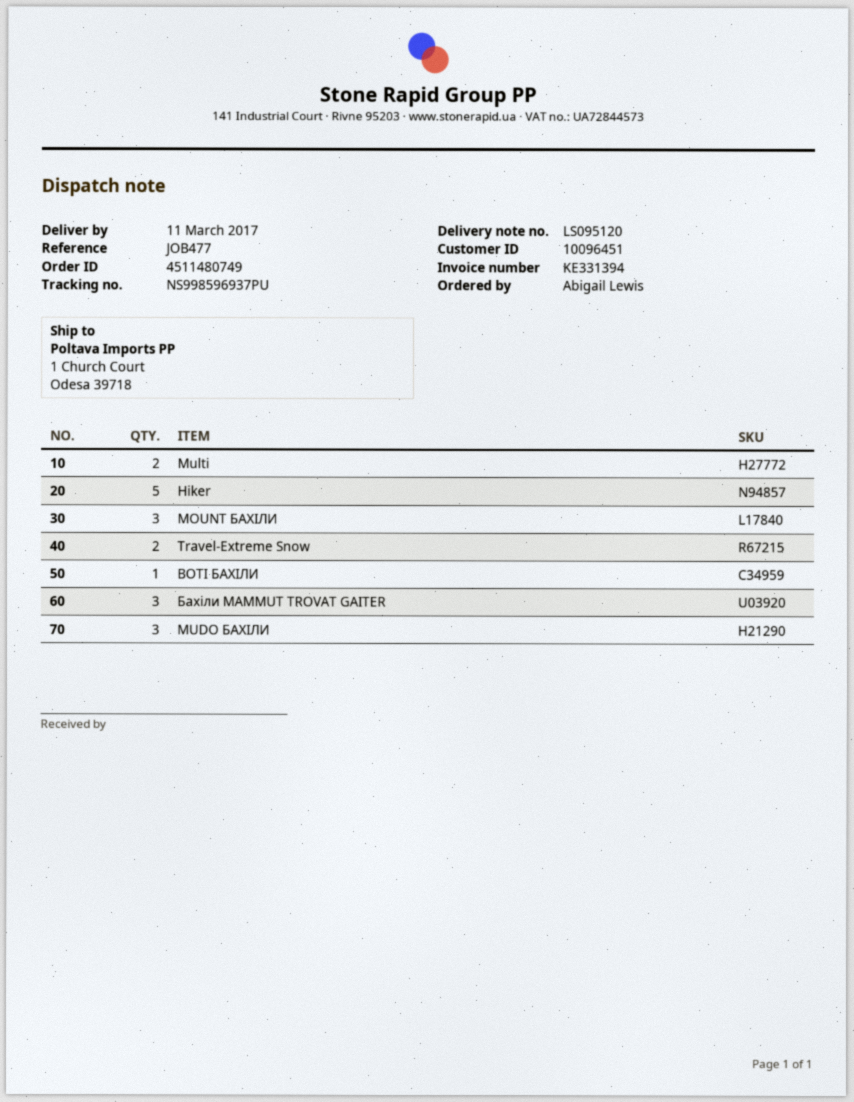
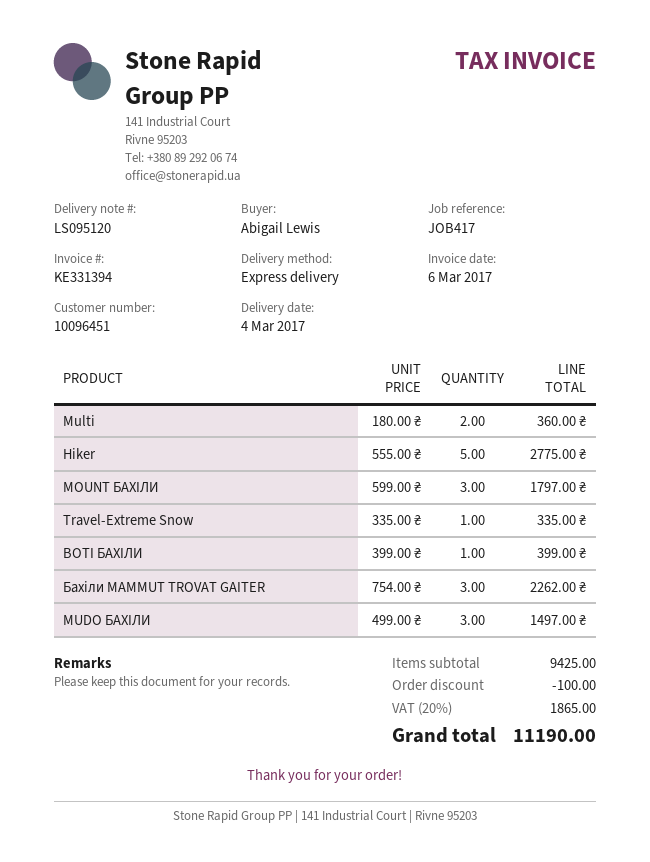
delivery date: 2017-03-11 -> 2017-03-04
reference: JOB477 -> JOB417
Travel-Extreme Snow: 2 -> 1

